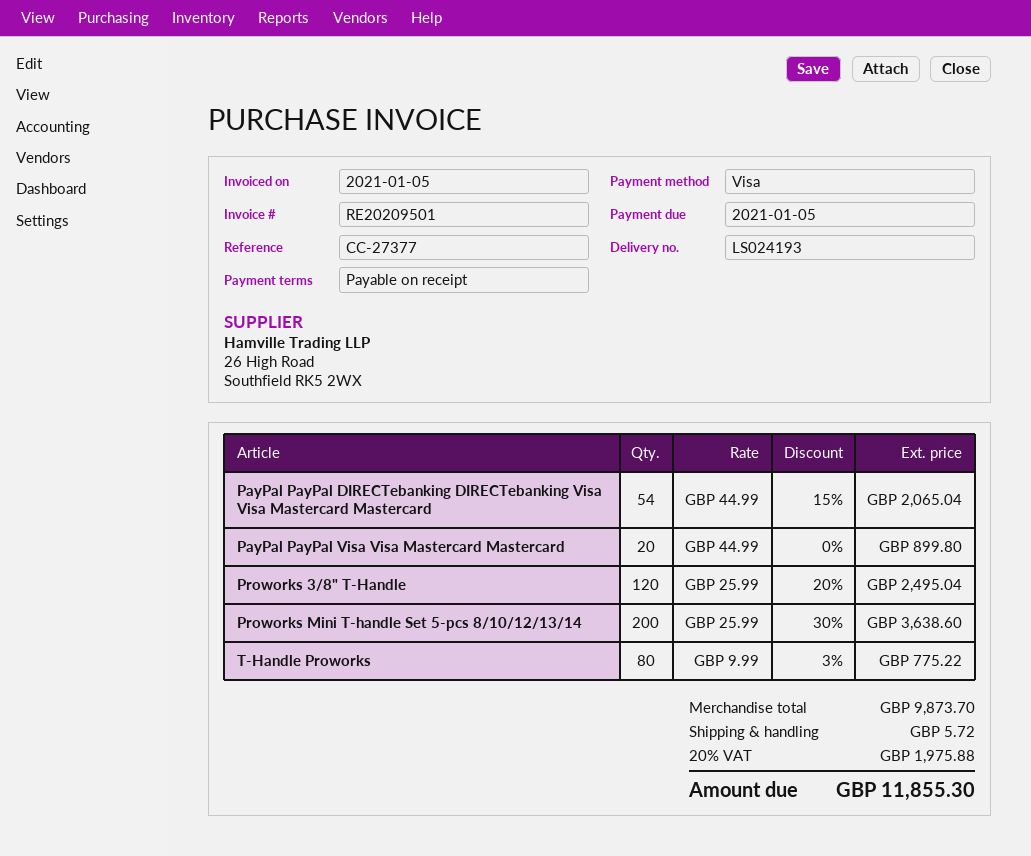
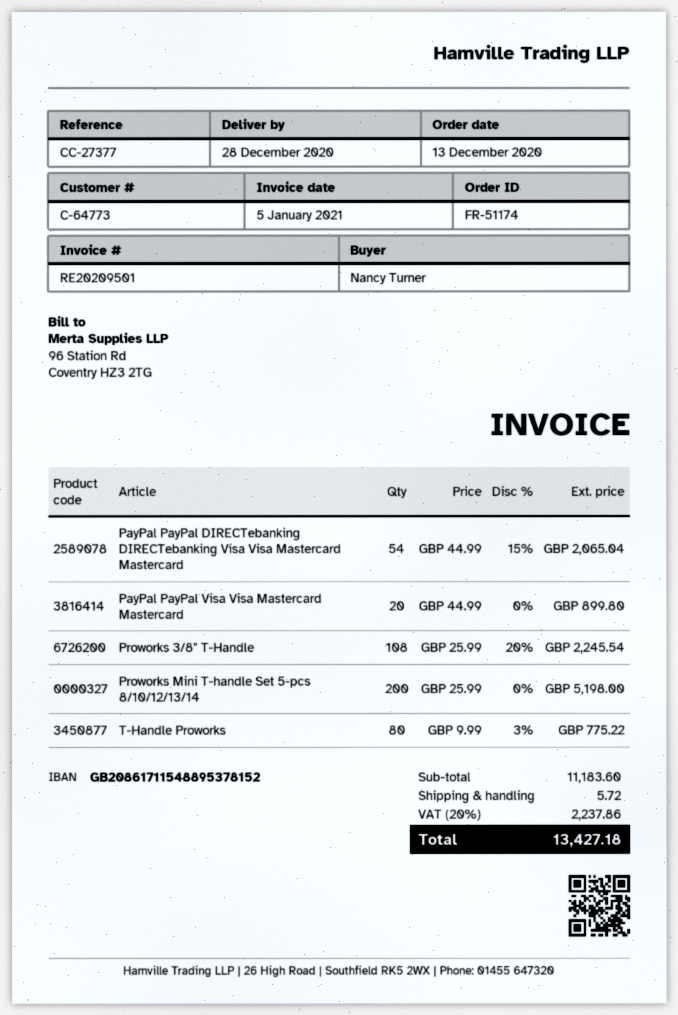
Proworks 3/8" T-Handle: 120 x 25.99 - 20% = 2495.04 -> 108 x 25.99 - 20% = 2245.54
Proworks Mini T-handle Set 5-pcs 8/10/12/13/14: 200 x 25.99 - 30% = 3638.60 -> 200 x 25.99 = 5198.00
subtotal: 9873.70 -> 11183.60
tax: 20% = 1975.88 -> 20% = 2237.86
total: 11855.30 -> 13427.18

